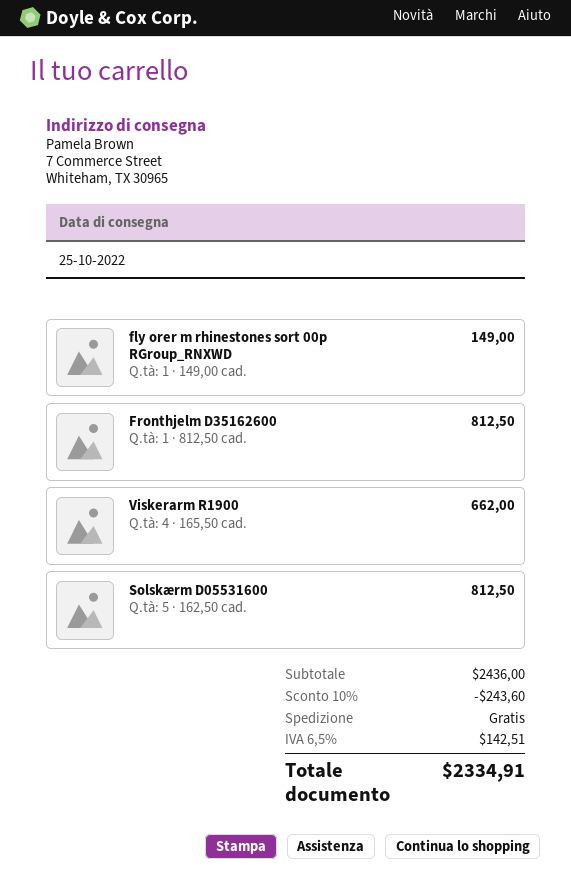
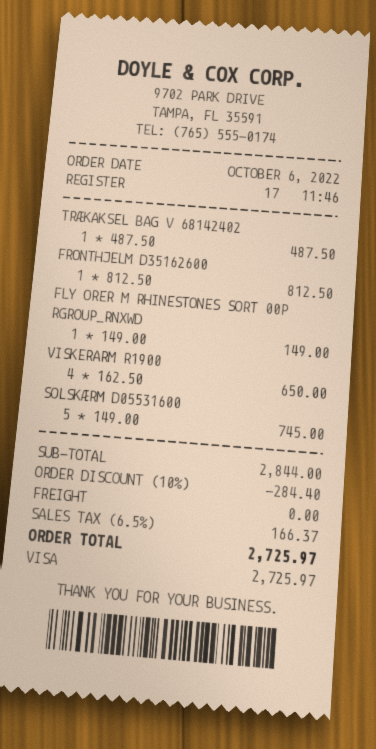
Viskerarm R1900: 4 x 165.50 = 662.00 -> 4 x 162.50 = 650.00
Solskærm D05531600: 5 x 162.50 = 812.50 -> 5 x 149.00 = 745.00
TRÆKAKSEL BAG V 68142402: none -> 1 x 487.50 = 487.50
subtotal: 2436.00 -> 2844.00
discount: 10% = 243.60 -> 10% = 284.40
tax: 6.5% = 142.51 -> 6.5% = 166.37
total: 2334.91 -> 2725.97

